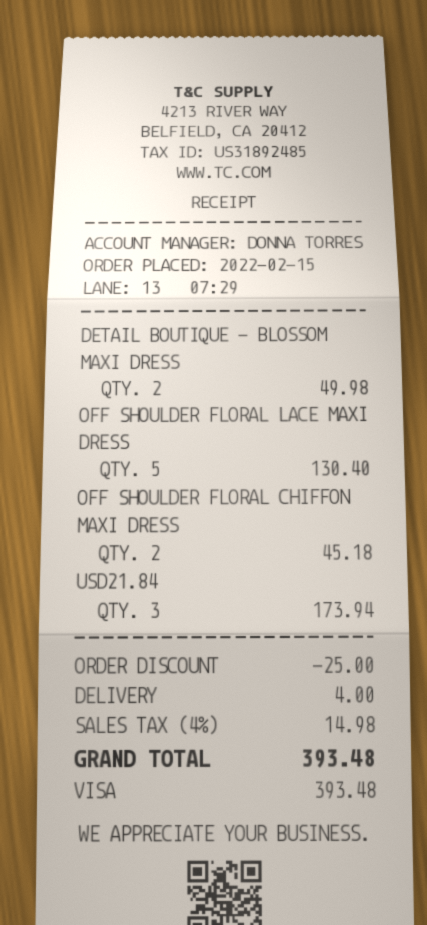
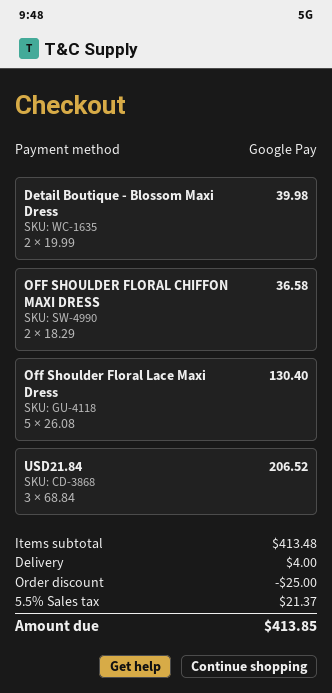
payment method: Visa -> Google Pay
DETAIL BOUTIQUE - BLOSSOM MAXI DRESS: 2 for 49.98 -> 2 for 39.98
OFF SHOULDER FLORAL CHIFFON MAXI DRESS: 2 for 45.18 -> 2 for 36.58
USD21.84: 3 for 173.94 -> 3 for 206.52
tax: 4% = 14.98 -> 5.5% = 21.37
total: 393.48 -> 413.85

